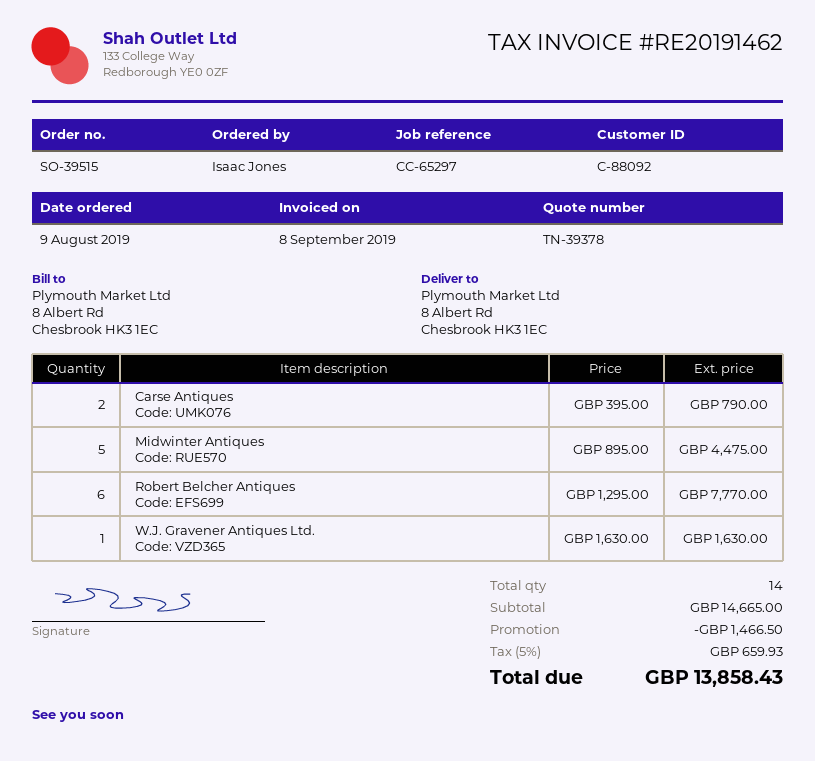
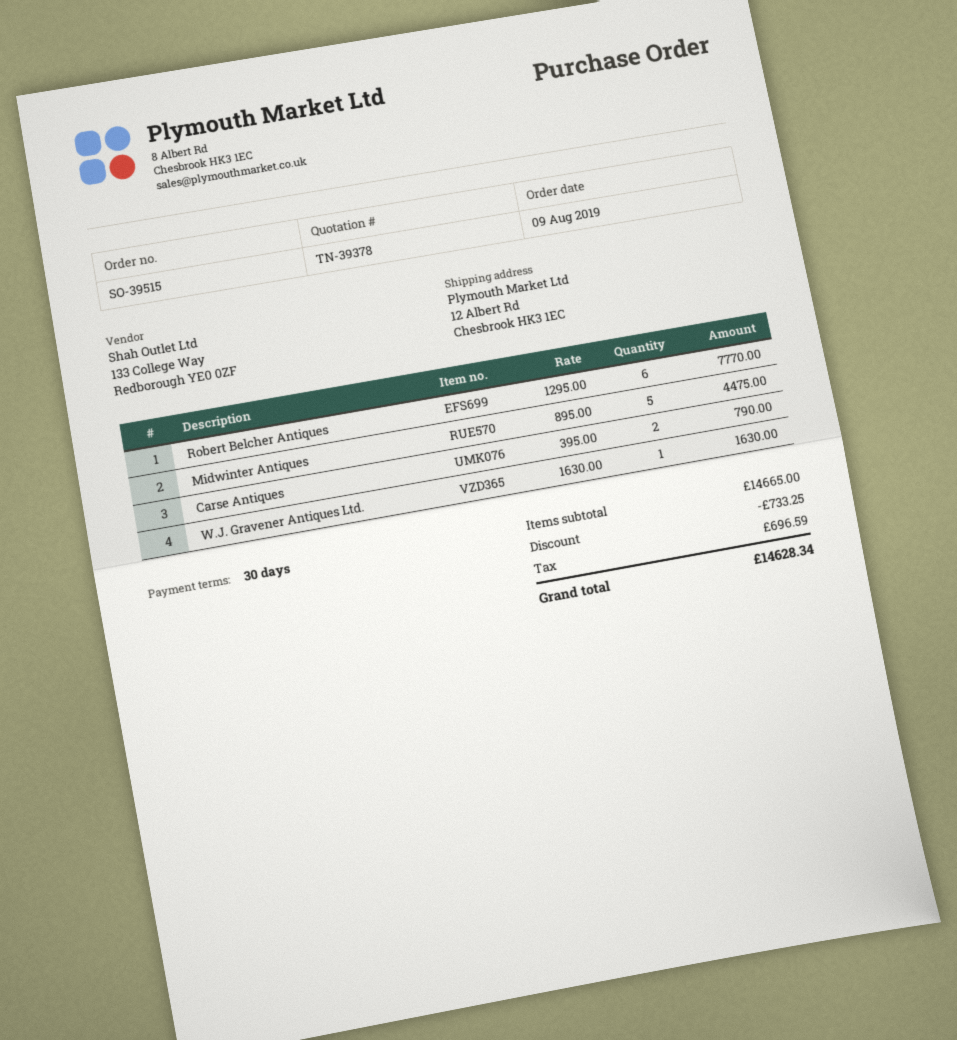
ship to: 8 Albert Rd, Chesbrook HK3 1EC -> 12 Albert Rd, Chesbrook HK3 1EC
discount: 1466.50 -> 733.25
tax: 659.93 -> 696.59
total: 13858.43 -> 14628.34

